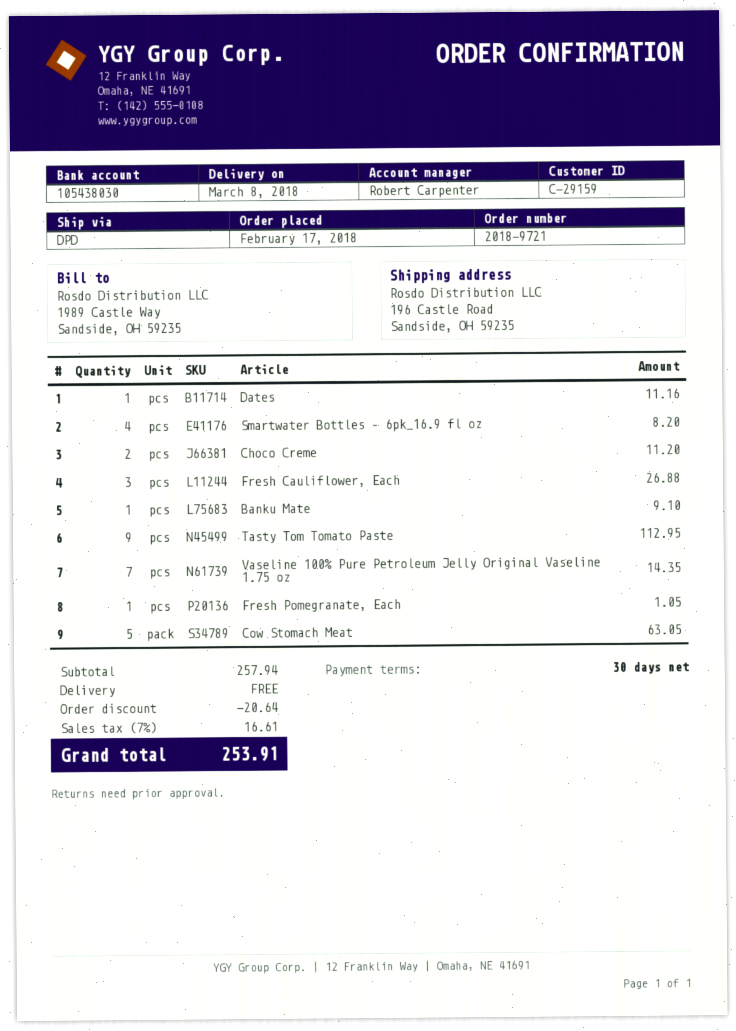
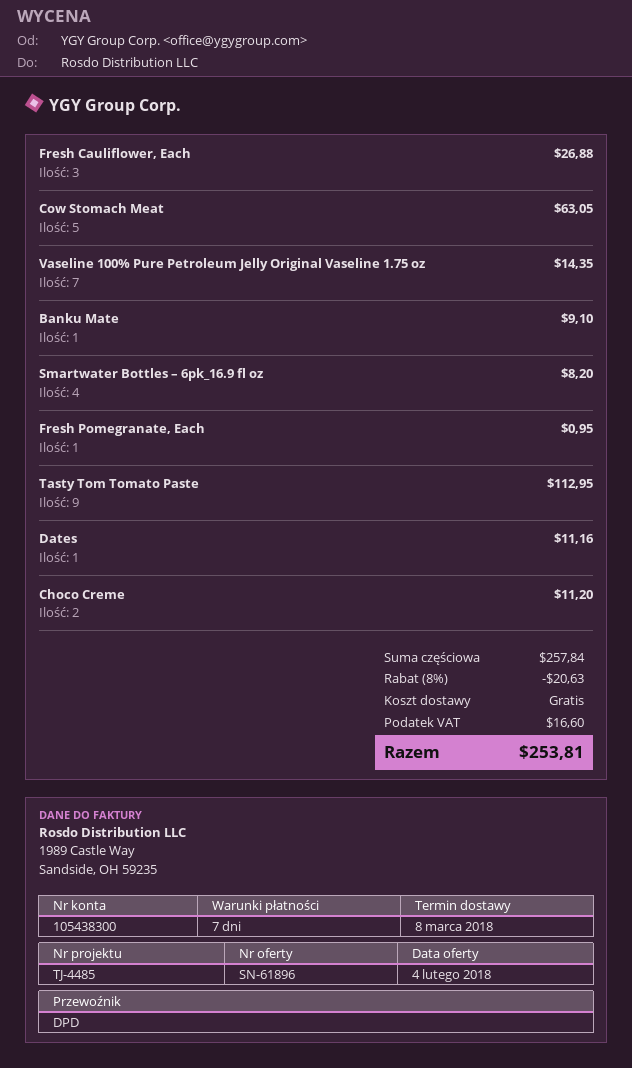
payment terms: 30 days -> 7 days
bank account: 105438030 -> 105438300
Fresh Pomegranate, Each: 1 for 1.05 -> 1 for 0.95
subtotal: 257.94 -> 257.84
discount: 20.64 -> 20.63
tax: 16.61 -> 16.60
total: 253.91 -> 253.81

